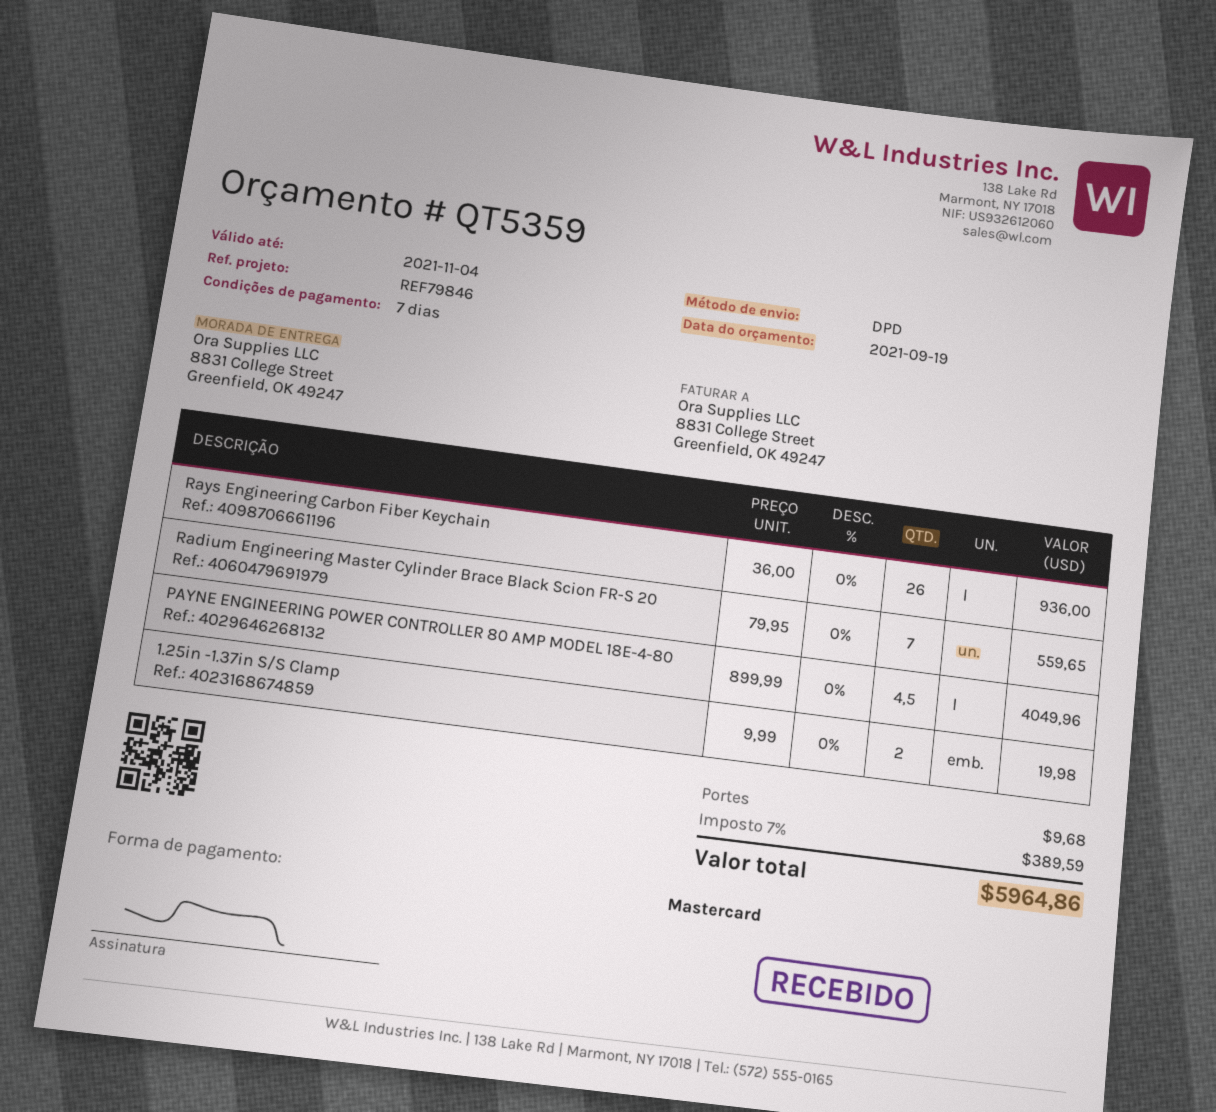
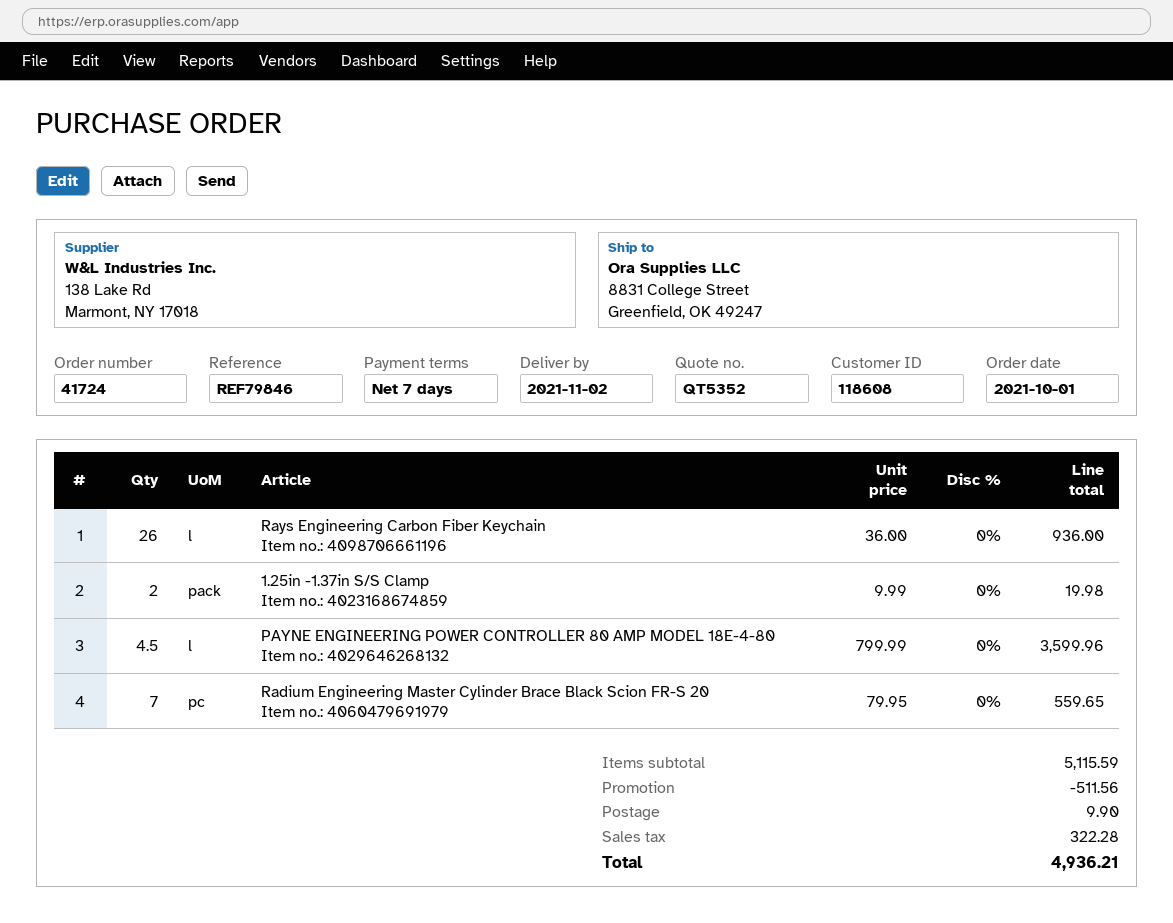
quote number: QT5359 -> QT5352
PAYNE ENGINEERING POWER CONTROLLER 80 AMP MODEL 18E-4-80: 4.5 x 899.99 = 4049.96 -> 4.5 x 799.99 = 3599.96
discount: none -> 511.56
shipping: 9.68 -> 9.90
tax: 389.59 -> 322.28
total: 5964.86 -> 4936.21

